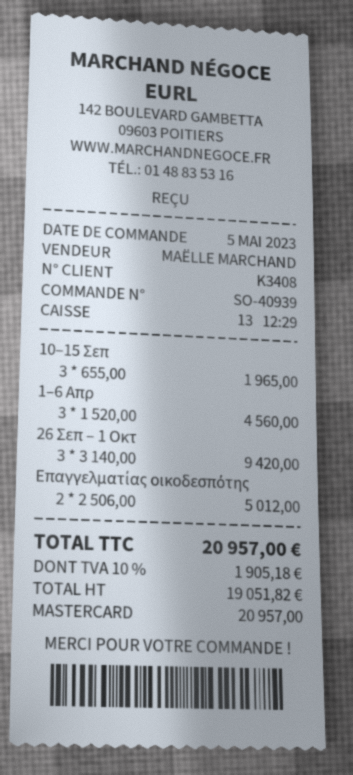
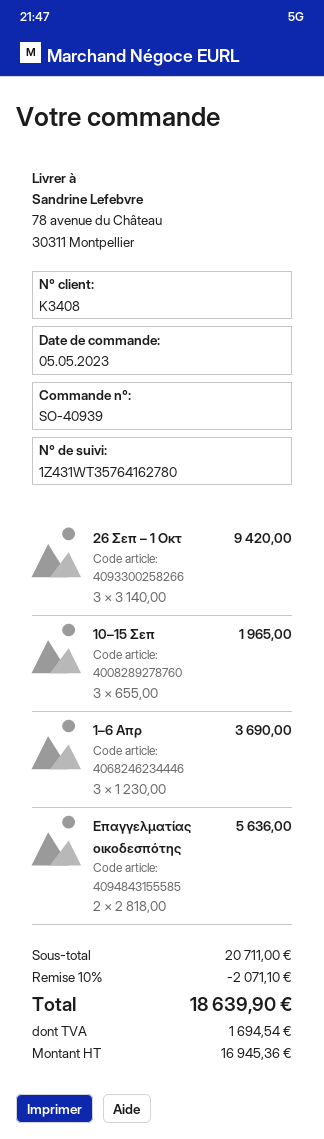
1–6 Απρ: 3 x 1520.00 = 4560.00 -> 3 x 1230.00 = 3690.00
Επαγγελματίας οικοδεσπότης: 2 x 2506.00 = 5012.00 -> 2 x 2818.00 = 5636.00
discount: none -> 10% = 2071.10
net: 19051.82 -> 16945.36
tax: 1905.18 -> 1694.54
total: 20957.00 -> 18639.90

